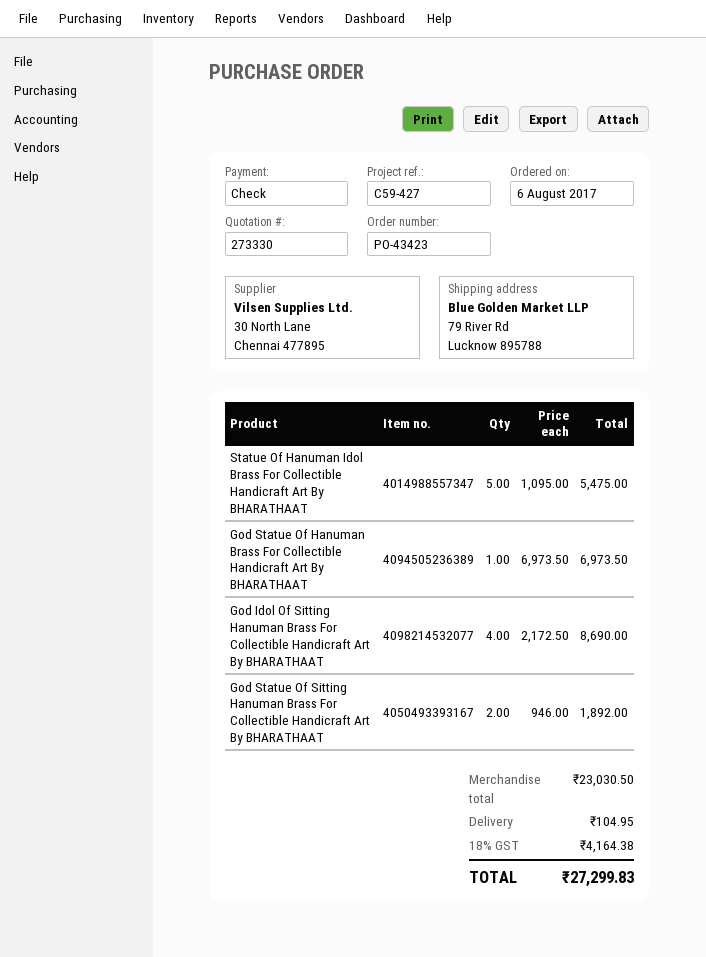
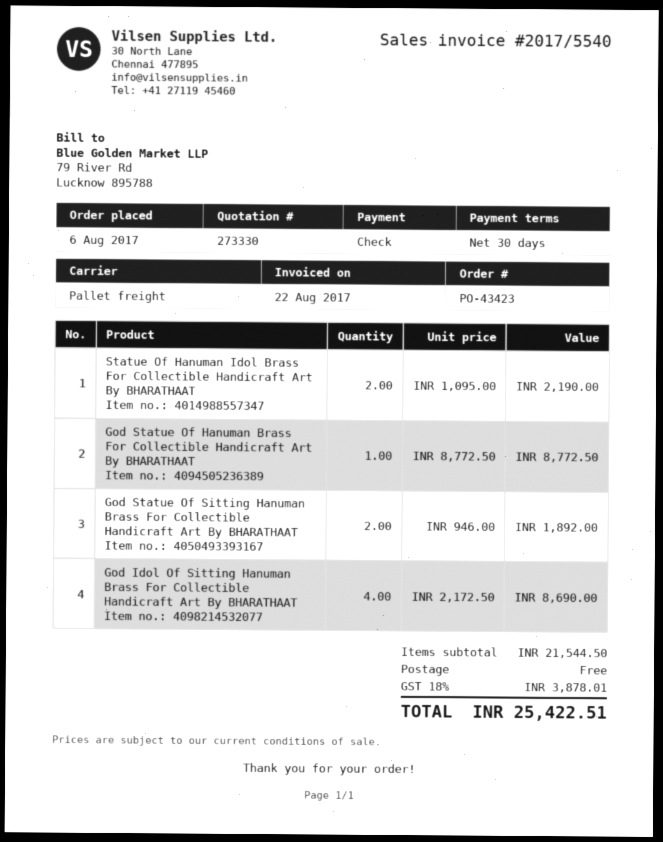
Statue Of Hanuman Idol Brass For Collectible Handicraft Art By BHARATHAAT: 5 x 1095.00 = 5475.00 -> 2 x 1095.00 = 2190.00
God Statue Of Hanuman Brass For Collectible Handicraft Art By BHARATHAAT: 1 x 6973.50 = 6973.50 -> 1 x 8772.50 = 8772.50
subtotal: 23030.50 -> 21544.50
shipping: 104.95 -> 0.00
tax: 18% = 4164.38 -> 18% = 3878.01
total: 27299.83 -> 25422.51

